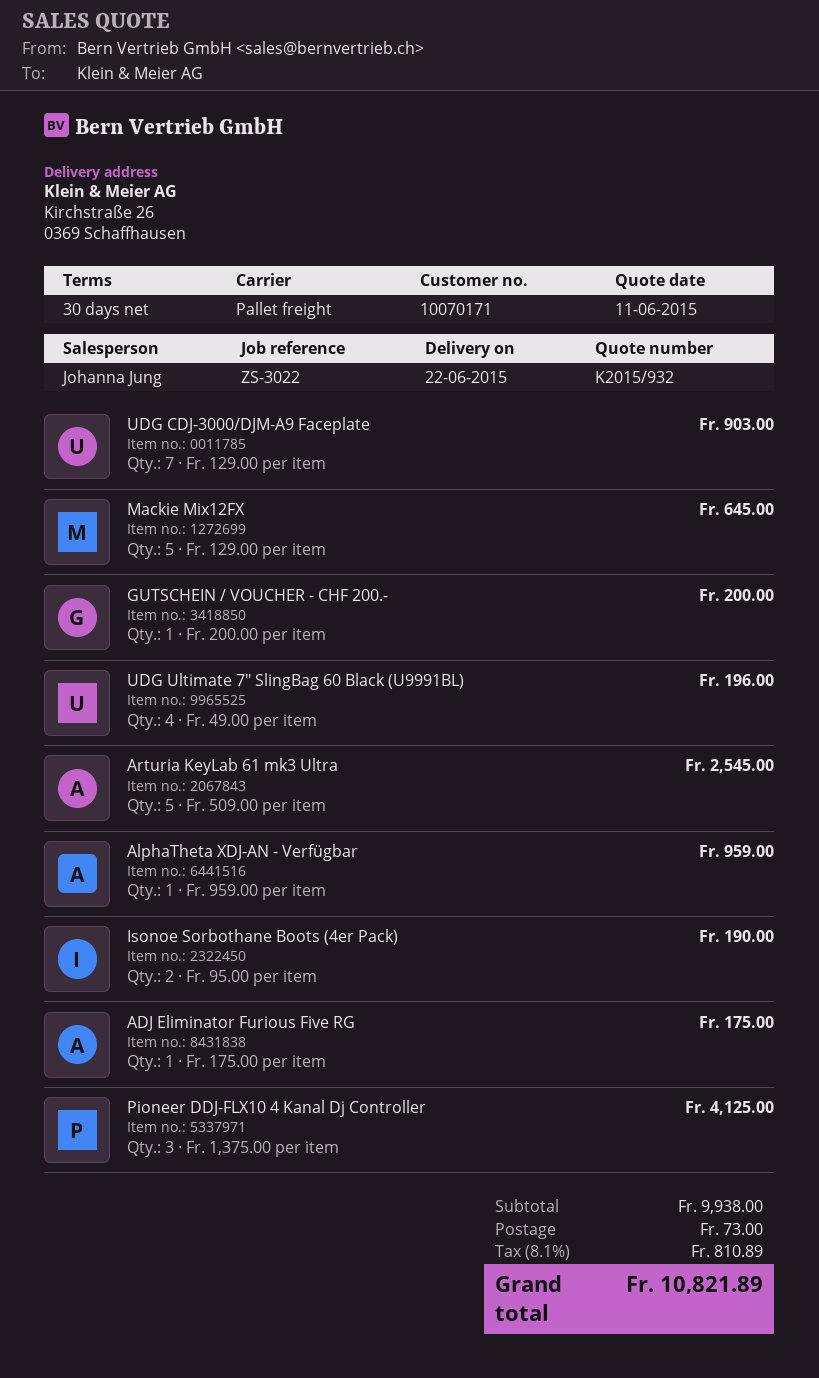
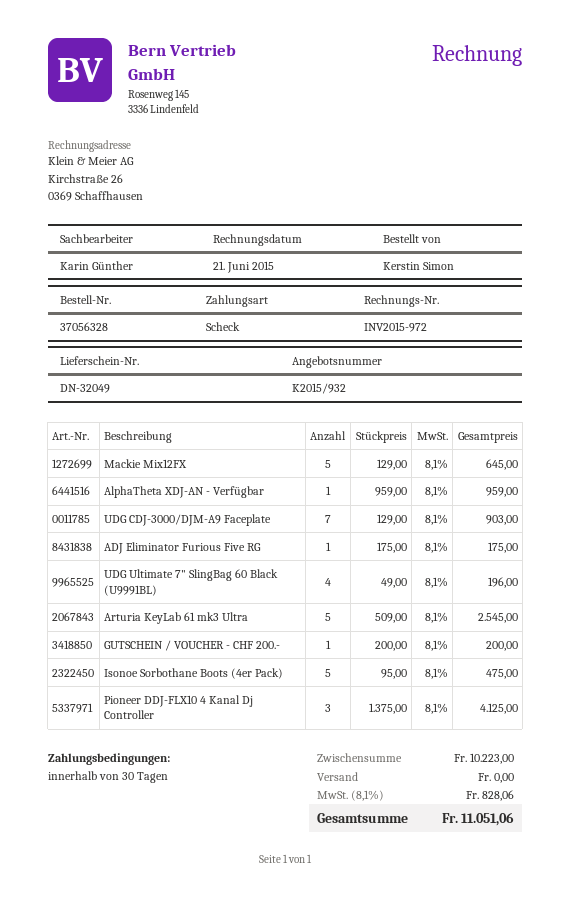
sales rep: Johanna Jung -> Karin Günther
Isonoe Sorbothane Boots (4er Pack): 2 x 95.00 = 190.00 -> 5 x 95.00 = 475.00
subtotal: 9938.00 -> 10223.00
shipping: 73.00 -> 0.00
tax: 8.1% = 810.89 -> 8.1% = 828.06
total: 10821.89 -> 11051.06

